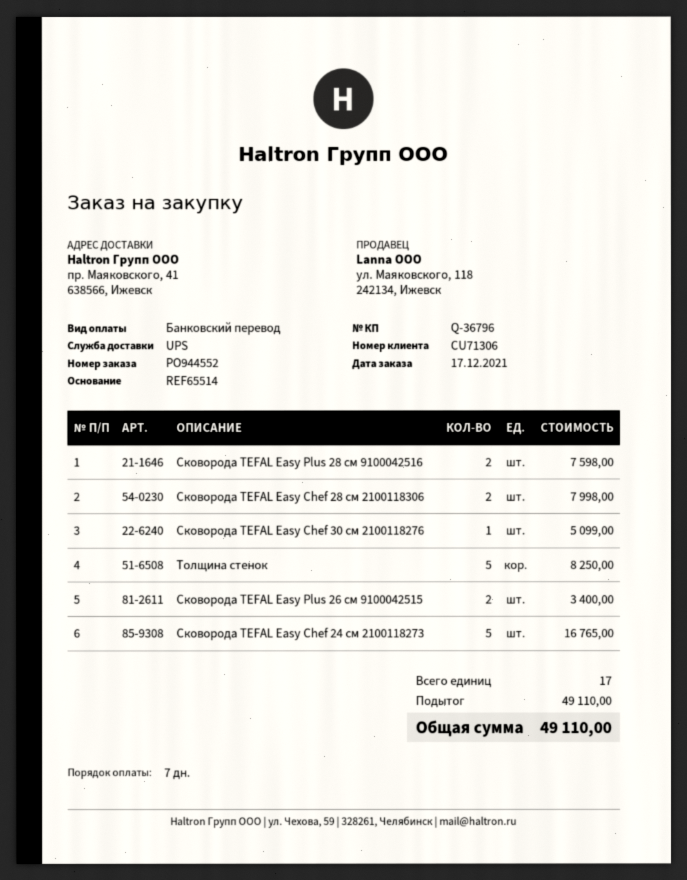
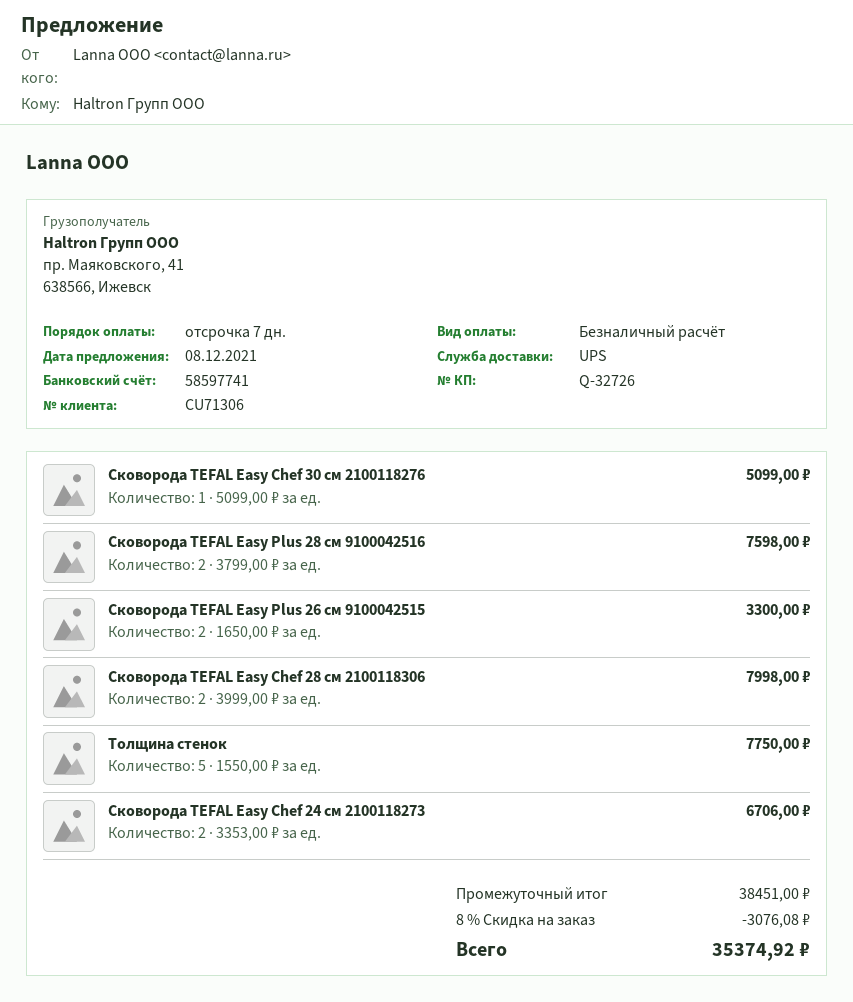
quote number: Q-36796 -> Q-32726
Толщина стенок: 5 for 8250.00 -> 5 for 7750.00
Сковорода TEFAL Easy Plus 26 см 9100042515: 2 for 3400.00 -> 2 for 3300.00
Сковорода TEFAL Easy Chef 24 см 2100118273: 5 for 16765.00 -> 2 for 6706.00
subtotal: 49110.00 -> 38451.00
discount: none -> 8% = 3076.08
total: 49110.00 -> 35374.92

